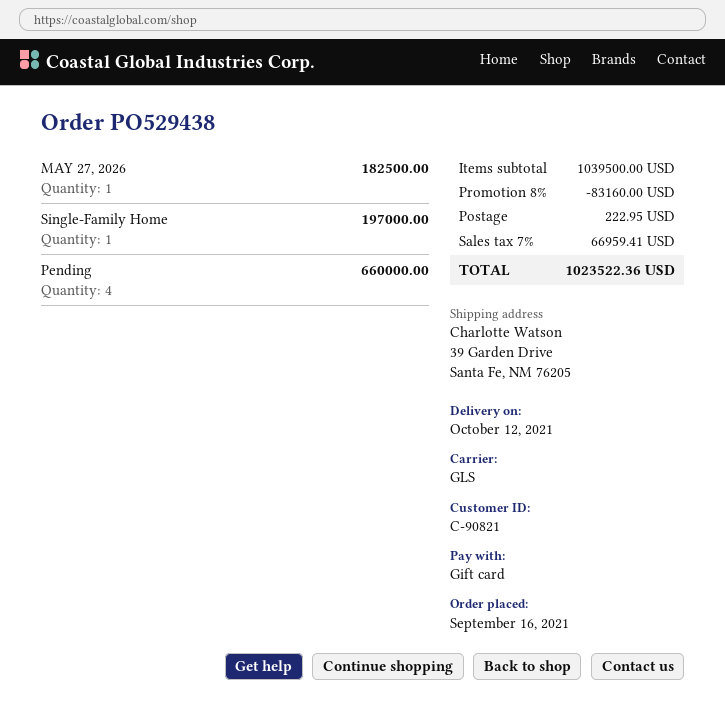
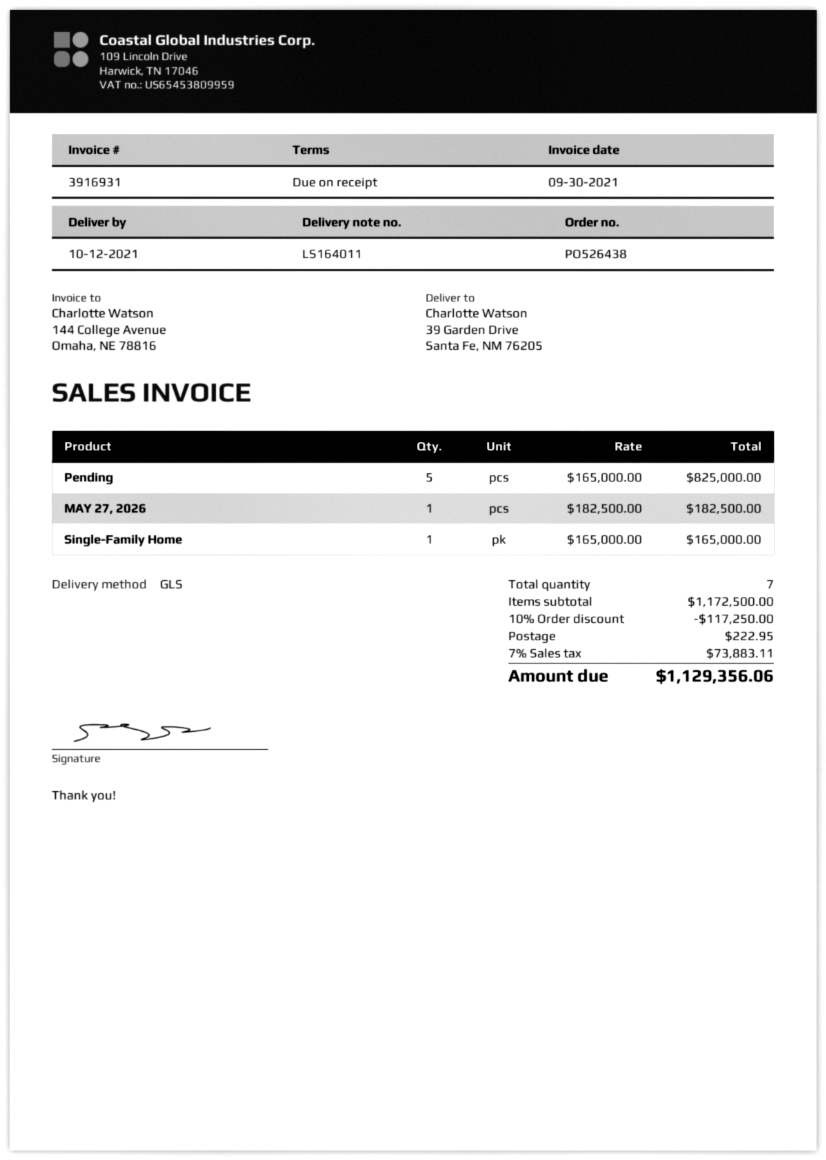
order number: PO529438 -> PO526438
Single-Family Home: 1 for 197000.00 -> 1 for 165000.00
Pending: 4 for 660000.00 -> 5 for 825000.00
subtotal: 1039500.00 -> 1172500.00
discount: 8% = 83160.00 -> 10% = 117250.00
tax: 7% = 66959.41 -> 7% = 73883.11
total: 1023522.36 -> 1129356.06

